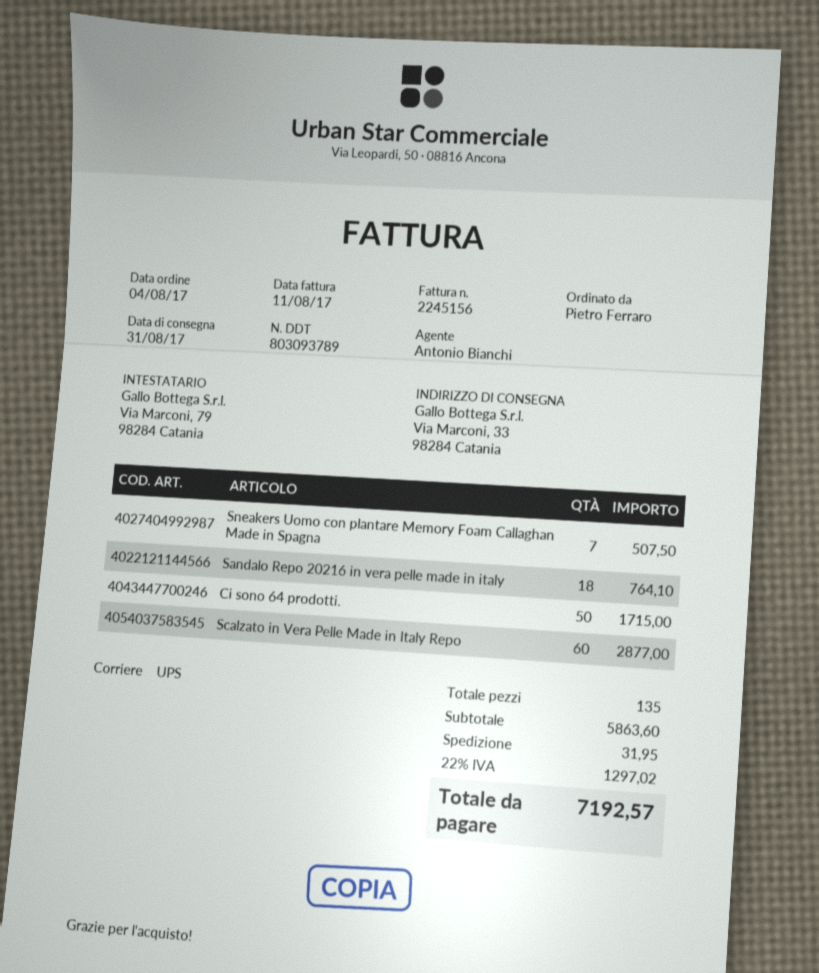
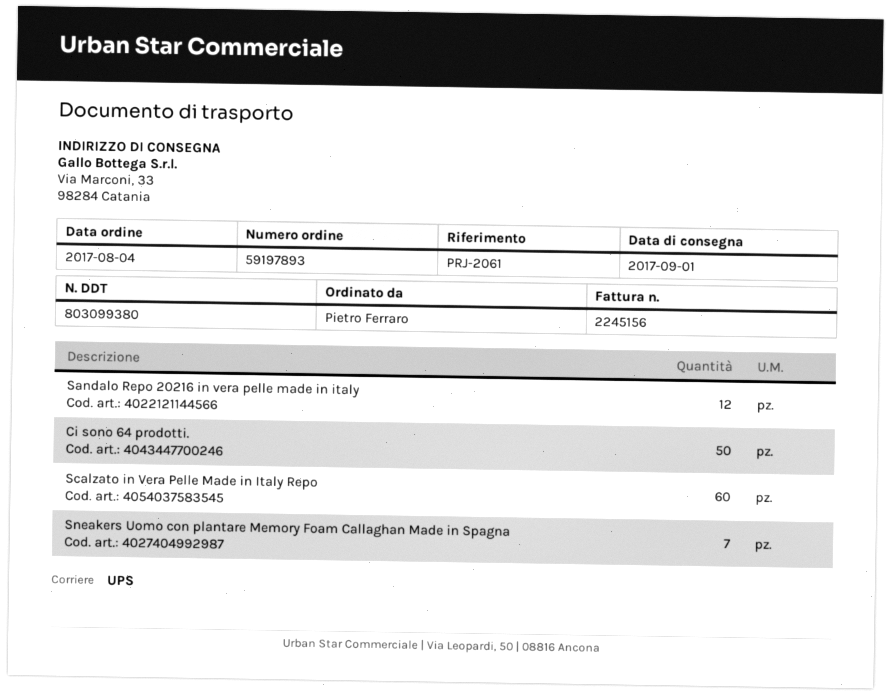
delivery note number: 803093789 -> 803099380
delivery date: 2017-08-31 -> 2017-09-01
Sandalo Repo 20216 in vera pelle made in italy: 18 -> 12

